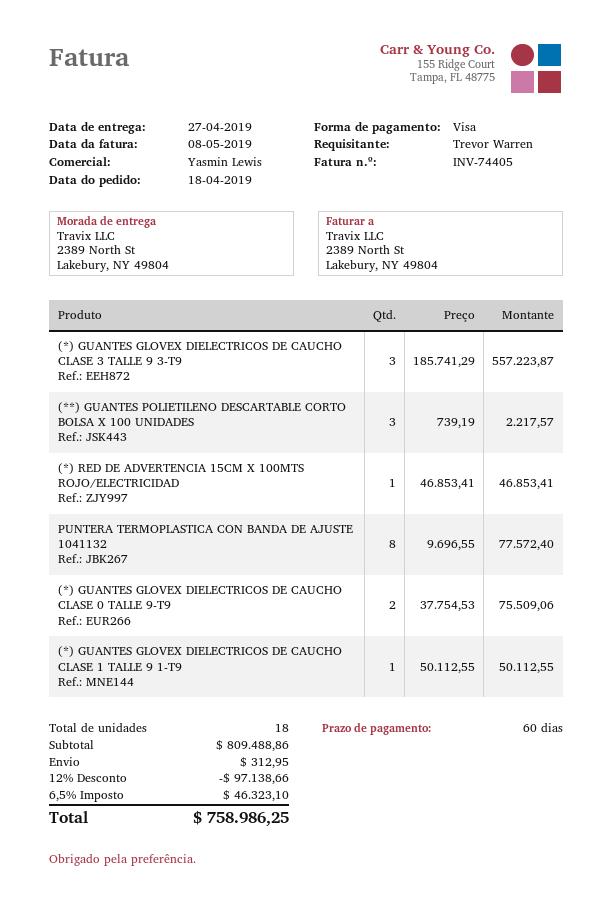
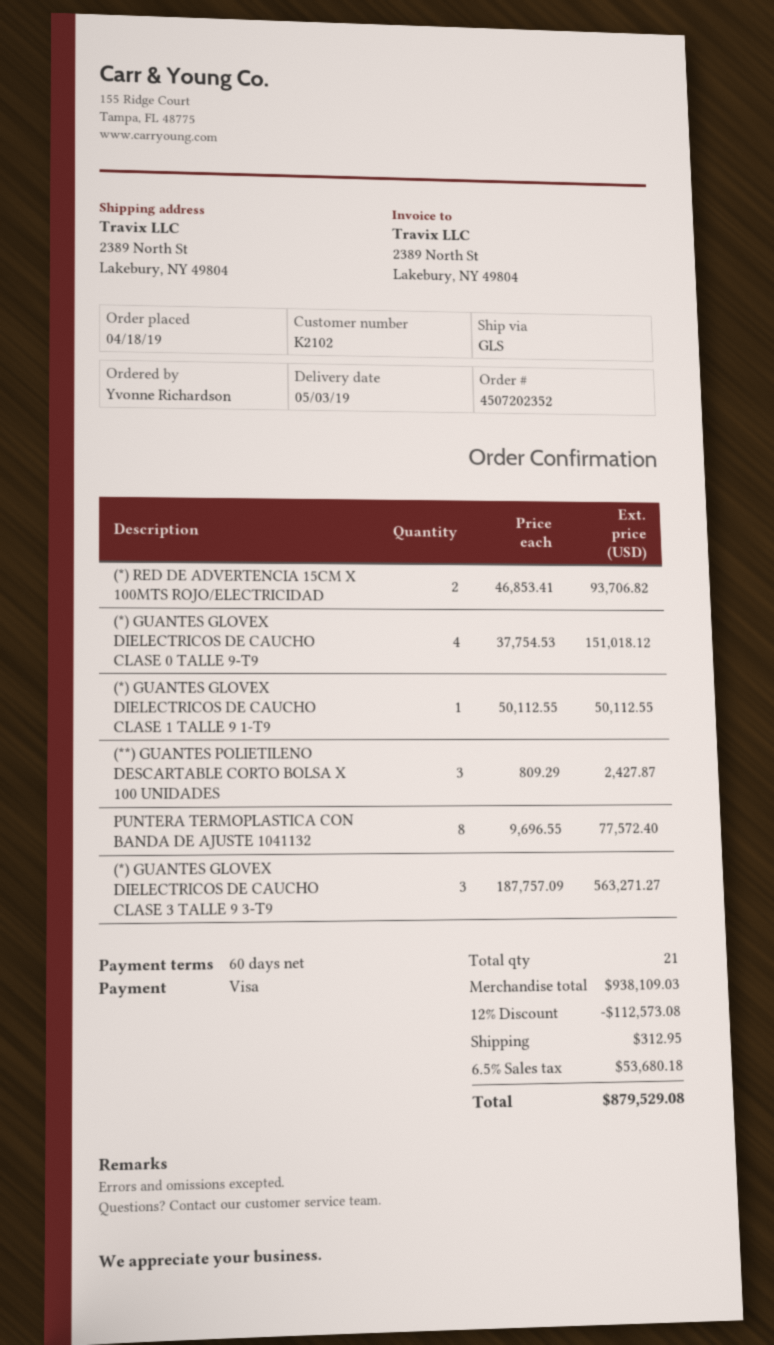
delivery date: 2019-04-27 -> 2019-05-03
ordered by: Trevor Warren -> Yvonne Richardson
(*) GUANTES GLOVEX DIELECTRICOS DE CAUCHO CLASE 3 TALLE 9 3-T9: 3 x 185741.29 = 557223.87 -> 3 x 187757.09 = 563271.27
(**) GUANTES POLIETILENO DESCARTABLE CORTO BOLSA X 100 UNIDADES: 3 x 739.19 = 2217.57 -> 3 x 809.29 = 2427.87
(*) RED DE ADVERTENCIA 15CM X 100MTS ROJO/ELECTRICIDAD: 1 x 46853.41 = 46853.41 -> 2 x 46853.41 = 93706.82
(*) GUANTES GLOVEX DIELECTRICOS DE CAUCHO CLASE 0 TALLE 9-T9: 2 x 37754.53 = 75509.06 -> 4 x 37754.53 = 151018.12
total quantity: 18 -> 21
subtotal: 809488.86 -> 938109.03
discount: 12% = 97138.66 -> 12% = 112573.08
tax: 6.5% = 46323.10 -> 6.5% = 53680.18
total: 758986.25 -> 879529.08

